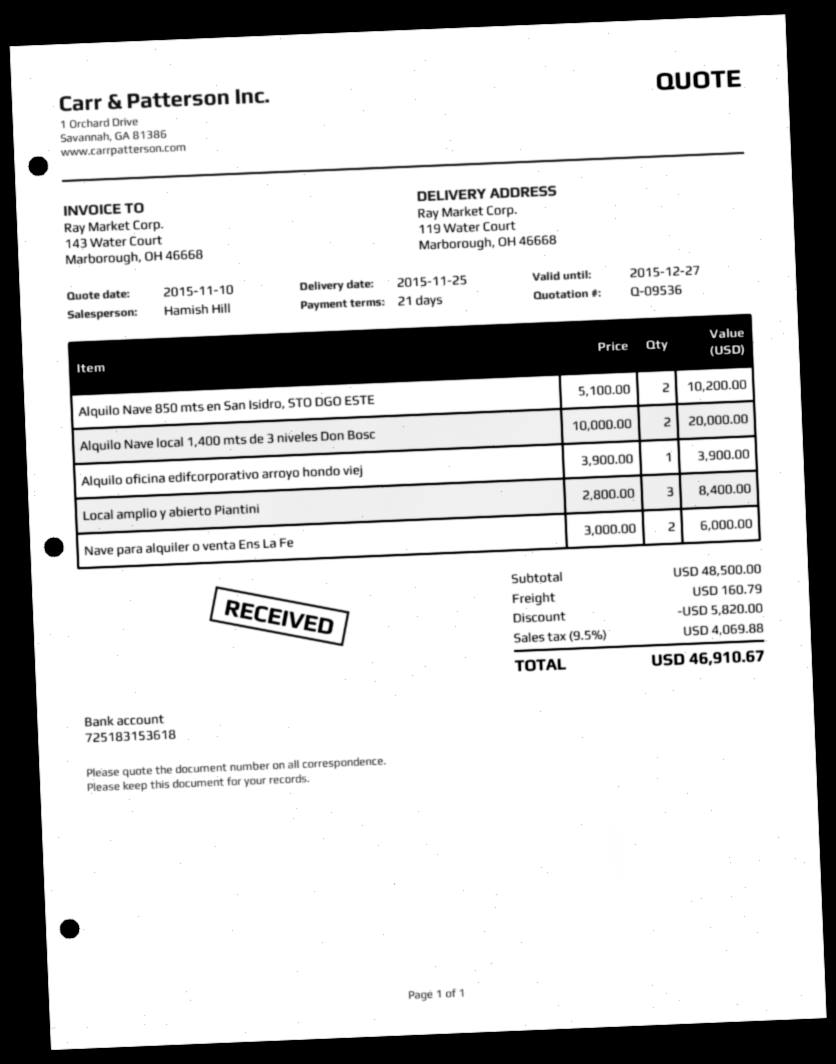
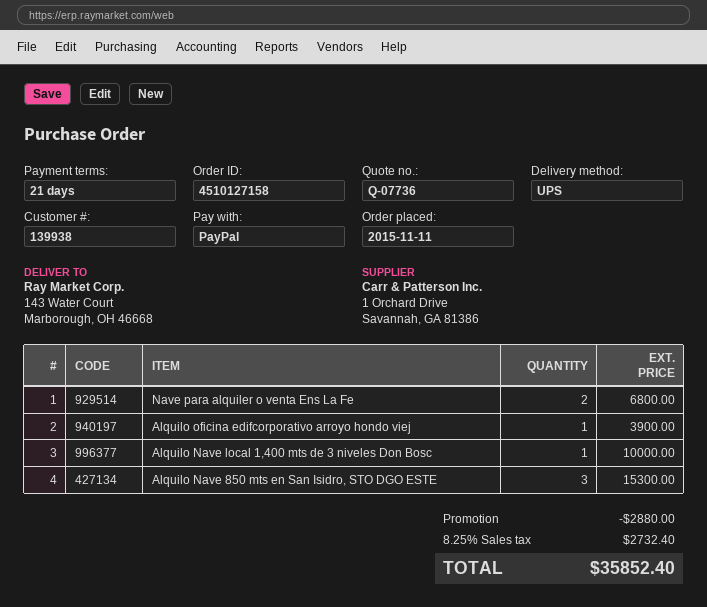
quote number: Q-09536 -> Q-07736
ship to: 119 Water Court, Marborough, OH 46668 -> 143 Water Court, Marborough, OH 46668
Alquilo Nave 850 mts en San Isidro, STO DGO ESTE: 2 for 10200.00 -> 3 for 15300.00
Alquilo Nave local 1,400 mts de 3 niveles Don Bosc: 2 for 20000.00 -> 1 for 10000.00
Local amplio y abierto Piantini: 3 for 8400.00 -> none
Nave para alquiler o venta Ens La Fe: 2 for 6000.00 -> 2 for 6800.00
discount: 5820.00 -> 2880.00
shipping: 160.79 -> none
tax: 9.5% = 4069.88 -> 8.25% = 2732.40
total: 46910.67 -> 35852.40

